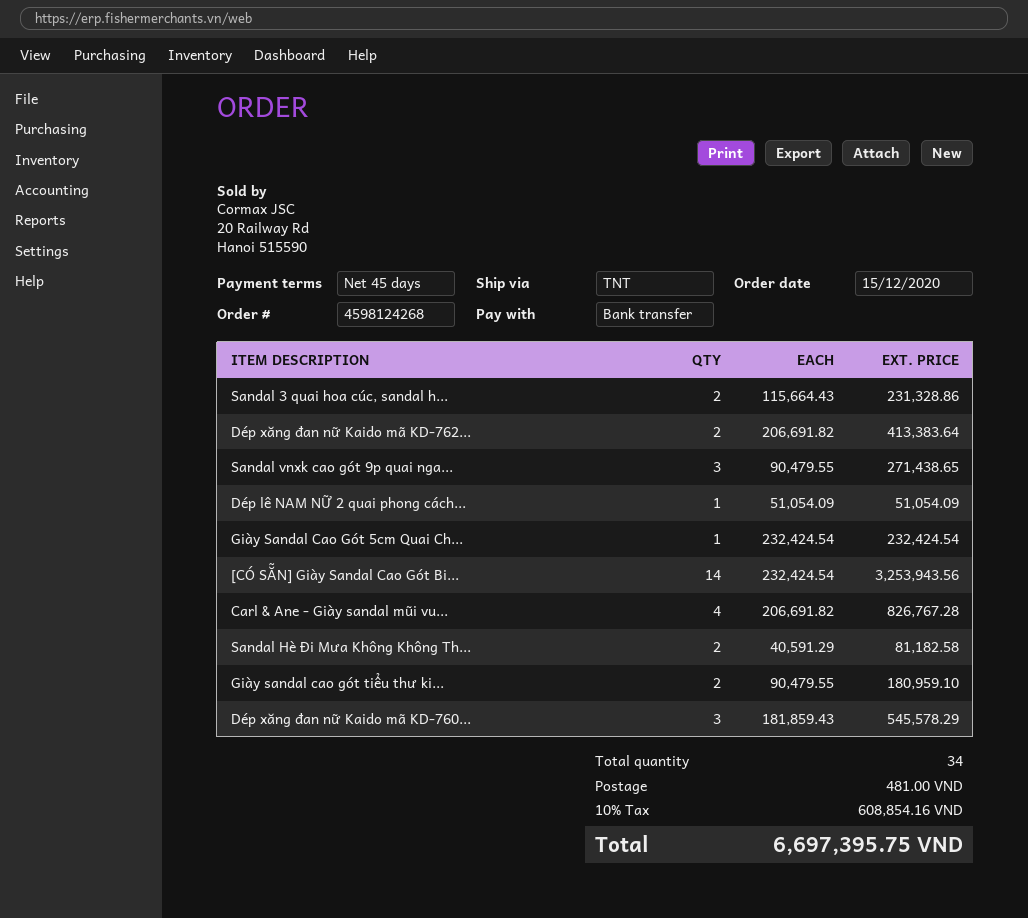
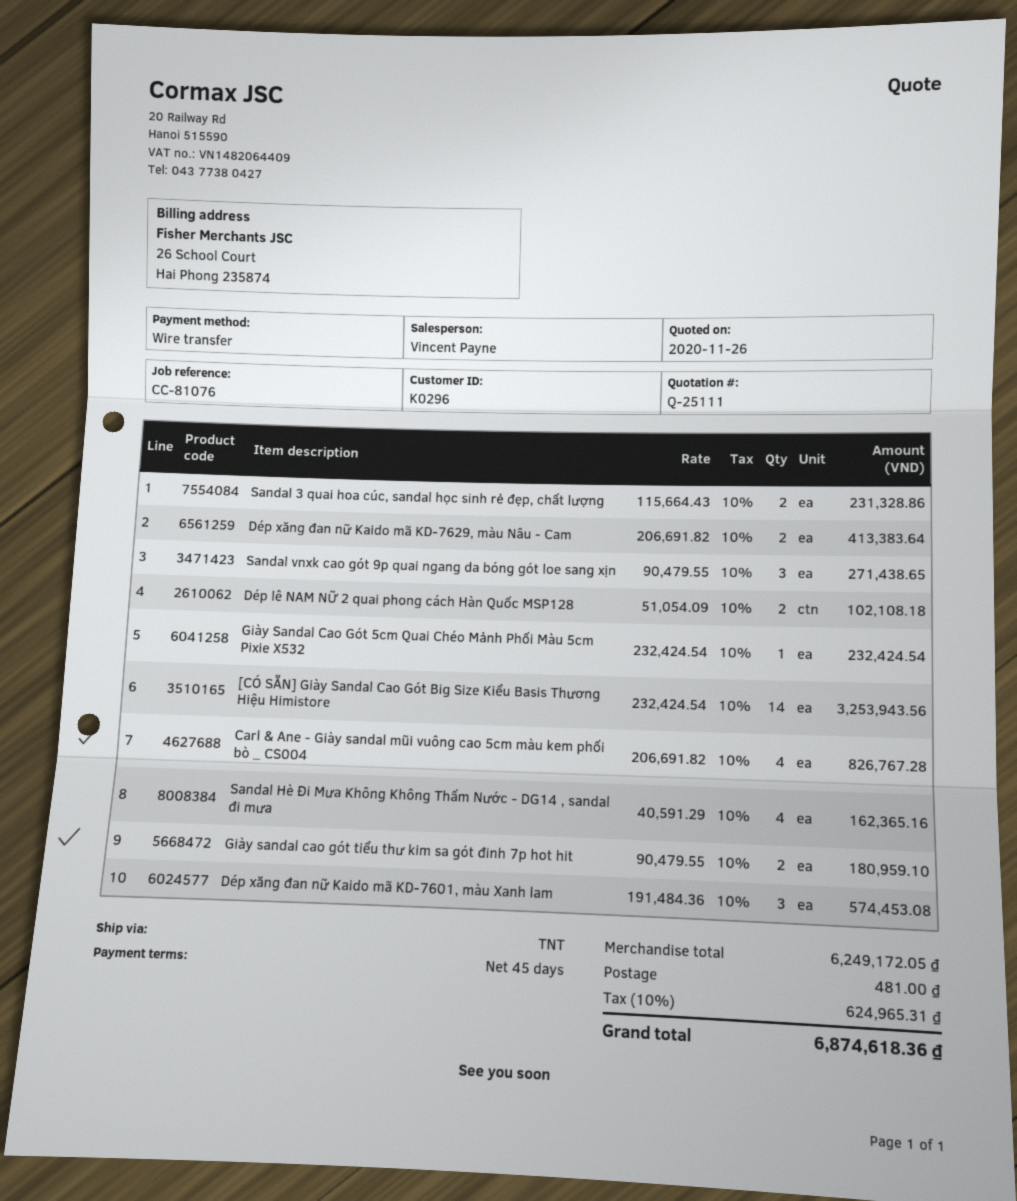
Dép lê NAM NỮ 2 quai phong cách...: 1 x 51054.09 = 51054.09 -> 2 x 51054.09 = 102108.18
Sandal Hè Đi Mưa Không Không Th...: 2 x 40591.29 = 81182.58 -> 4 x 40591.29 = 162365.16
Dép xăng đan nữ Kaido mã KD-760...: 3 x 181859.43 = 545578.29 -> 3 x 191484.36 = 574453.08
tax: 10% = 608854.16 -> 10% = 624965.31
total: 6697395.75 -> 6874618.36

